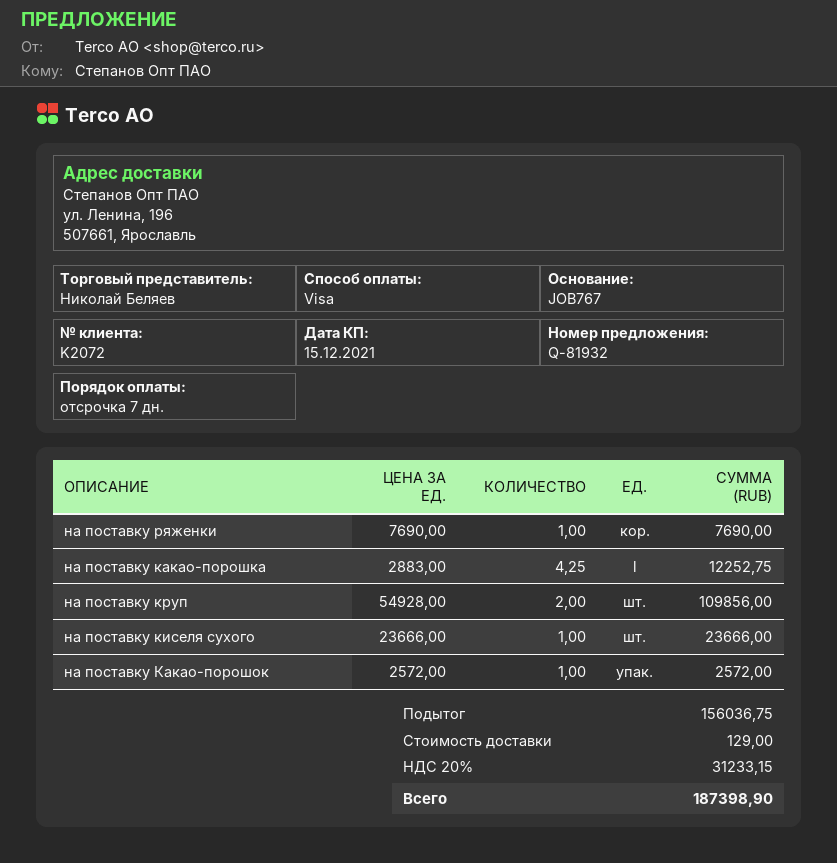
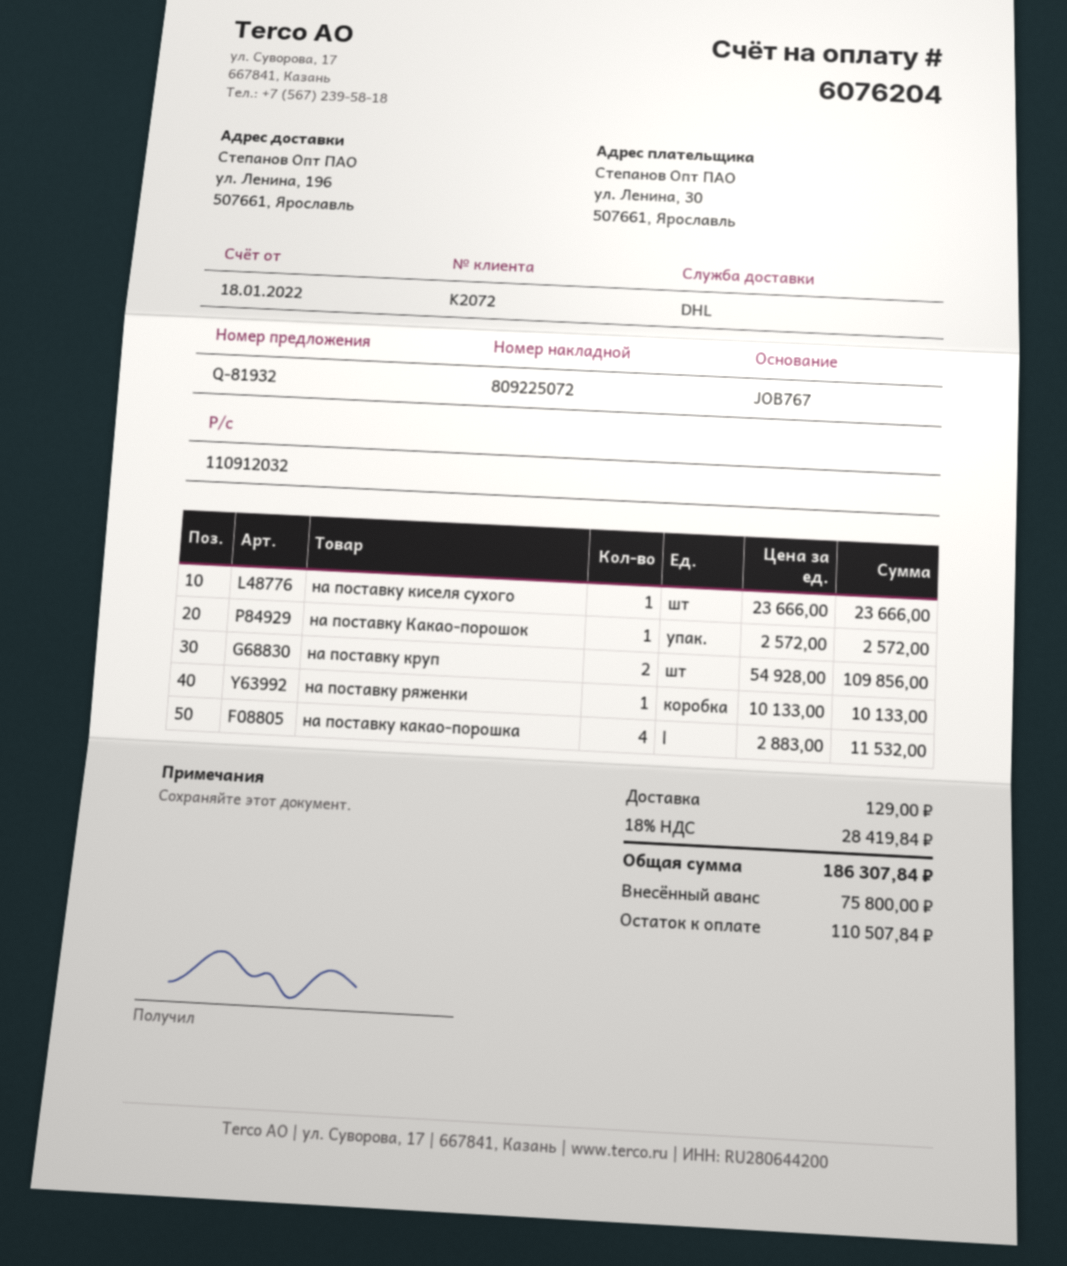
на поставку ряженки: 1 x 7690.00 = 7690.00 -> 1 x 10133.00 = 10133.00
на поставку какао-порошка: 4.25 x 2883.00 = 12252.75 -> 4 x 2883.00 = 11532.00
tax: 20% = 31233.15 -> 18% = 28419.84
total: 187398.90 -> 186307.84

